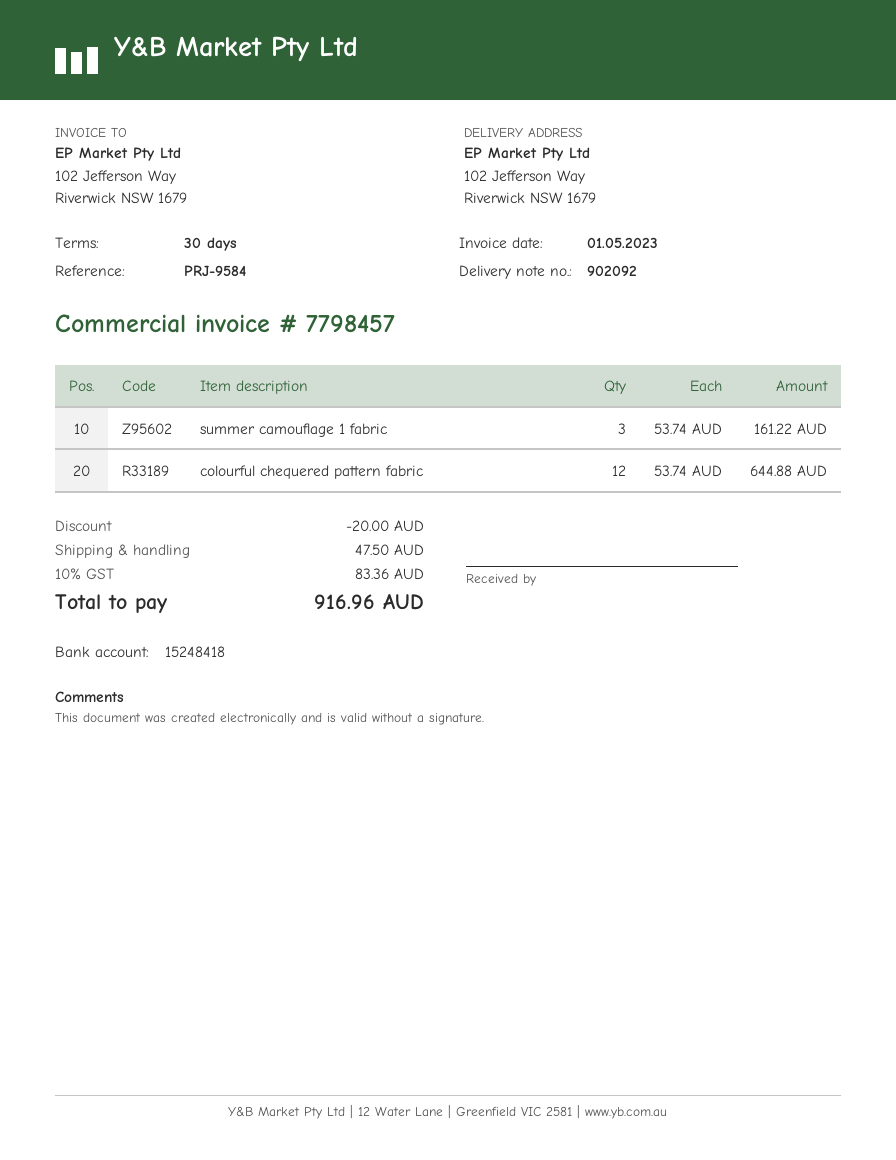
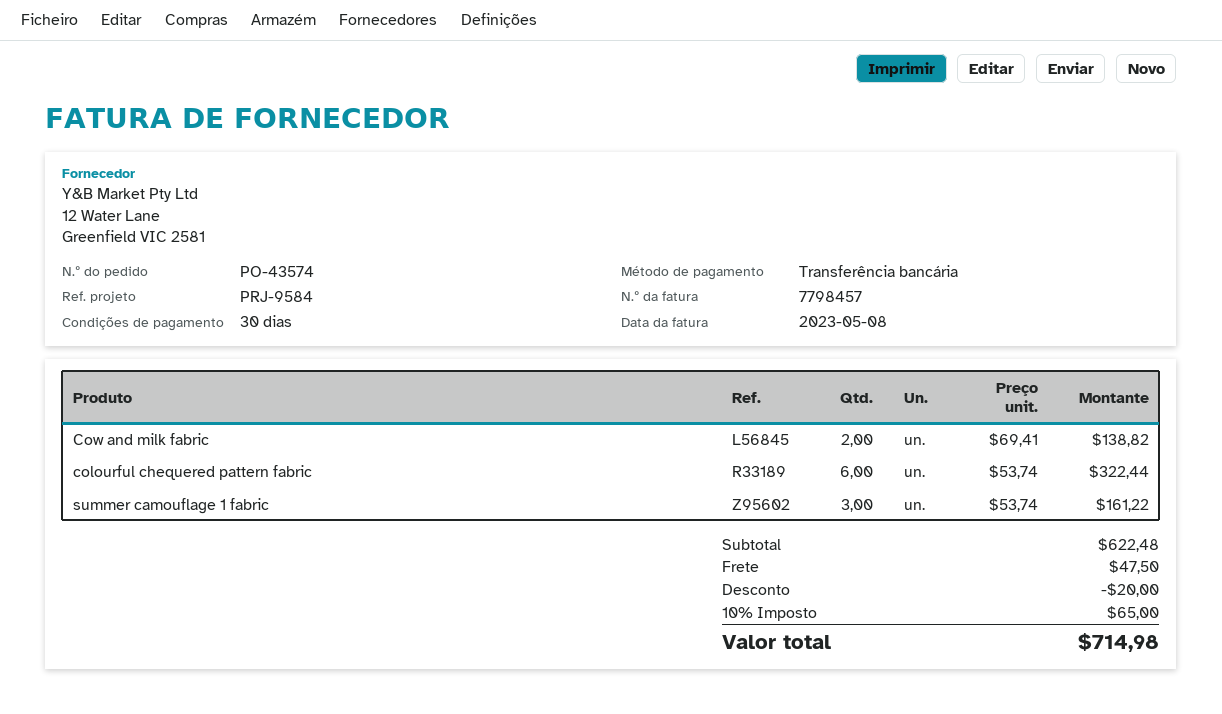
invoice date: 2023-05-01 -> 2023-05-08
colourful chequered pattern fabric: 12 x 53.74 = 644.88 -> 6 x 53.74 = 322.44
Cow and milk fabric: none -> 2 x 69.41 = 138.82
tax: 10% = 83.36 -> 10% = 65.00
total: 916.96 -> 714.98

